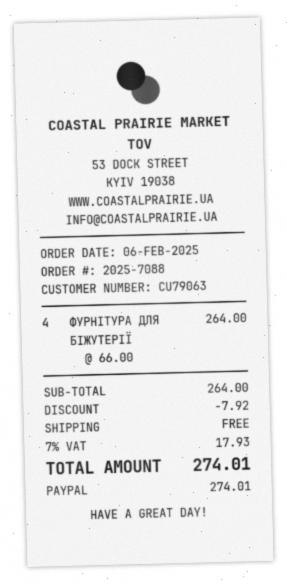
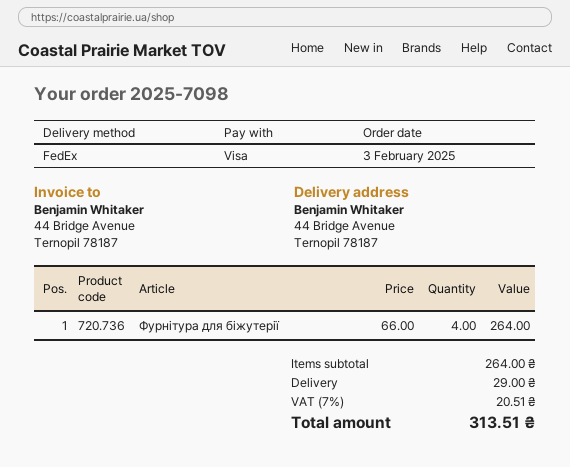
order number: 2025-7088 -> 2025-7098
order date: 2025-02-06 -> 2025-02-03
payment method: PayPal -> Visa
discount: 7.92 -> none
shipping: 0.00 -> 29.00
tax: 7% = 17.93 -> 7% = 20.51
total: 274.01 -> 313.51

